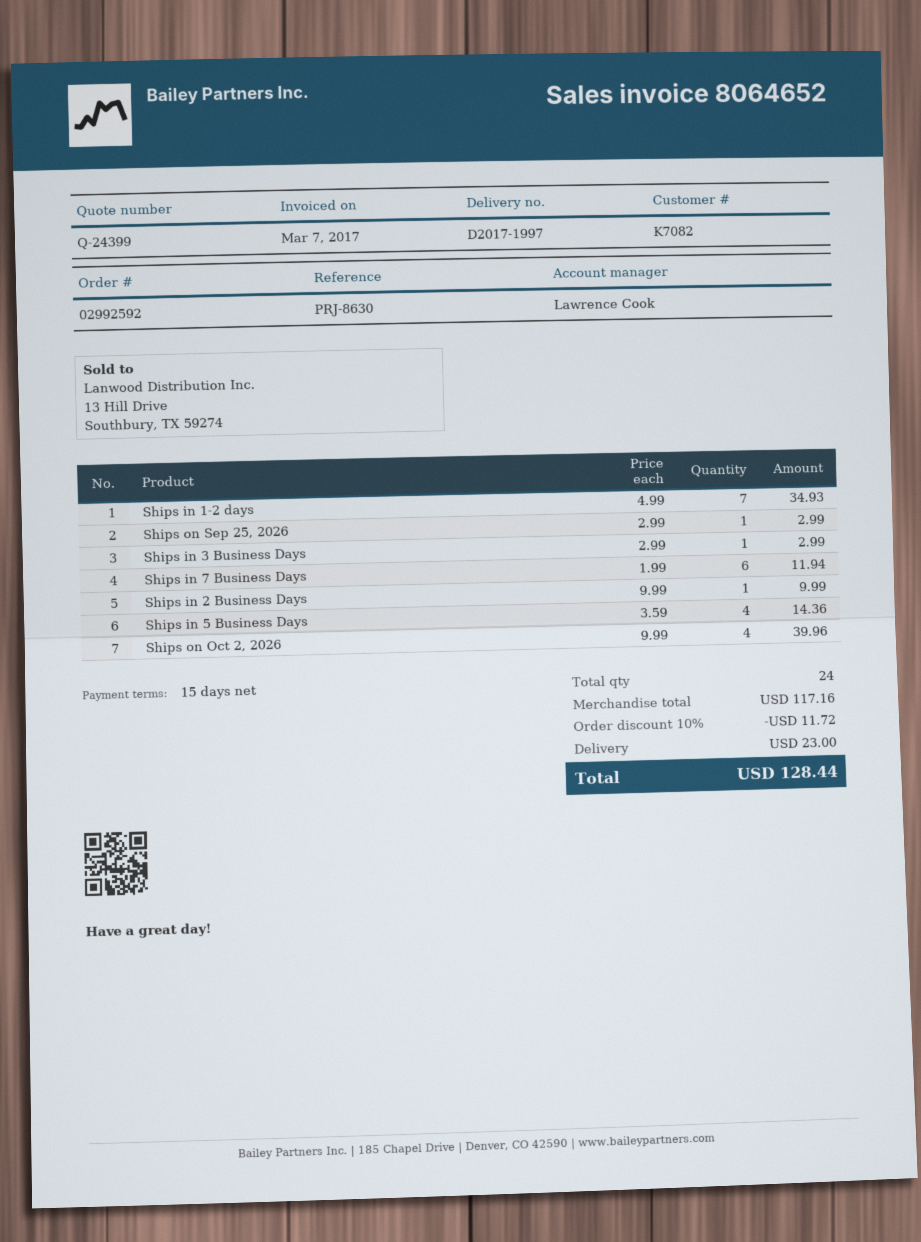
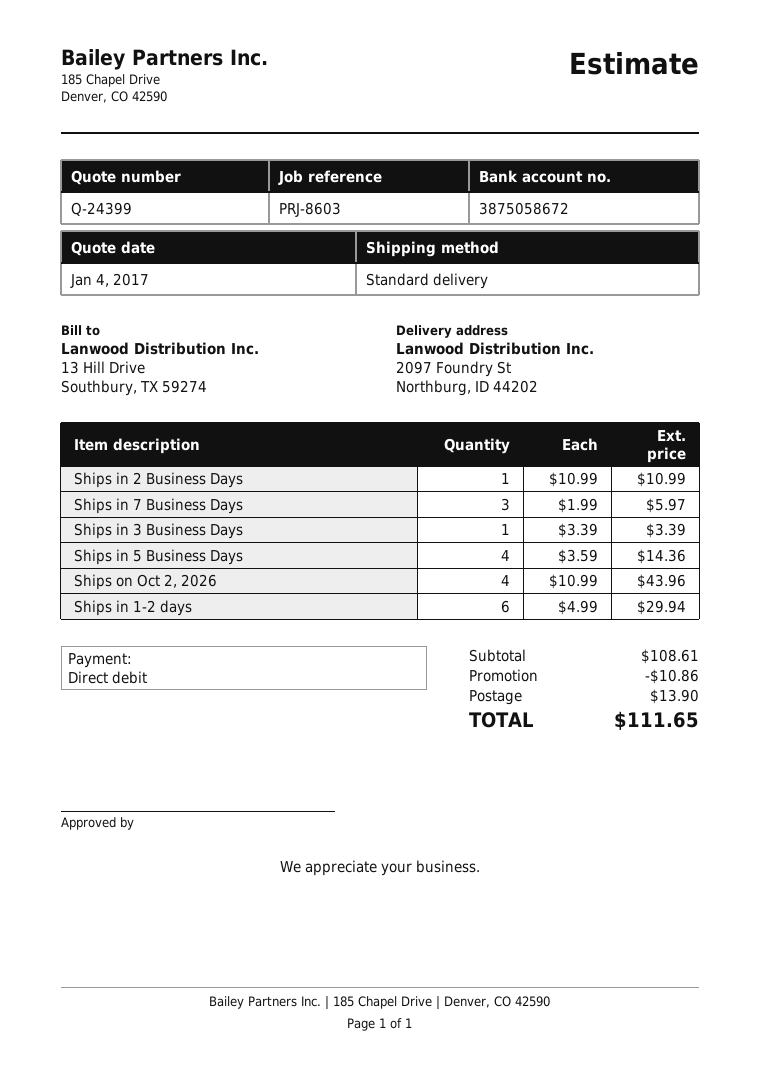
reference: PRJ-8630 -> PRJ-8603
Ships in 1-2 days: 7 x 4.99 = 34.93 -> 6 x 4.99 = 29.94
Ships on Sep 25, 2026: 1 x 2.99 = 2.99 -> none
Ships in 3 Business Days: 1 x 2.99 = 2.99 -> 1 x 3.39 = 3.39
Ships in 7 Business Days: 6 x 1.99 = 11.94 -> 3 x 1.99 = 5.97
Ships in 2 Business Days: 1 x 9.99 = 9.99 -> 1 x 10.99 = 10.99
Ships on Oct 2, 2026: 4 x 9.99 = 39.96 -> 4 x 10.99 = 43.96
subtotal: 117.16 -> 108.61
discount: 11.72 -> 10.86
shipping: 23.00 -> 13.90
total: 128.44 -> 111.65

